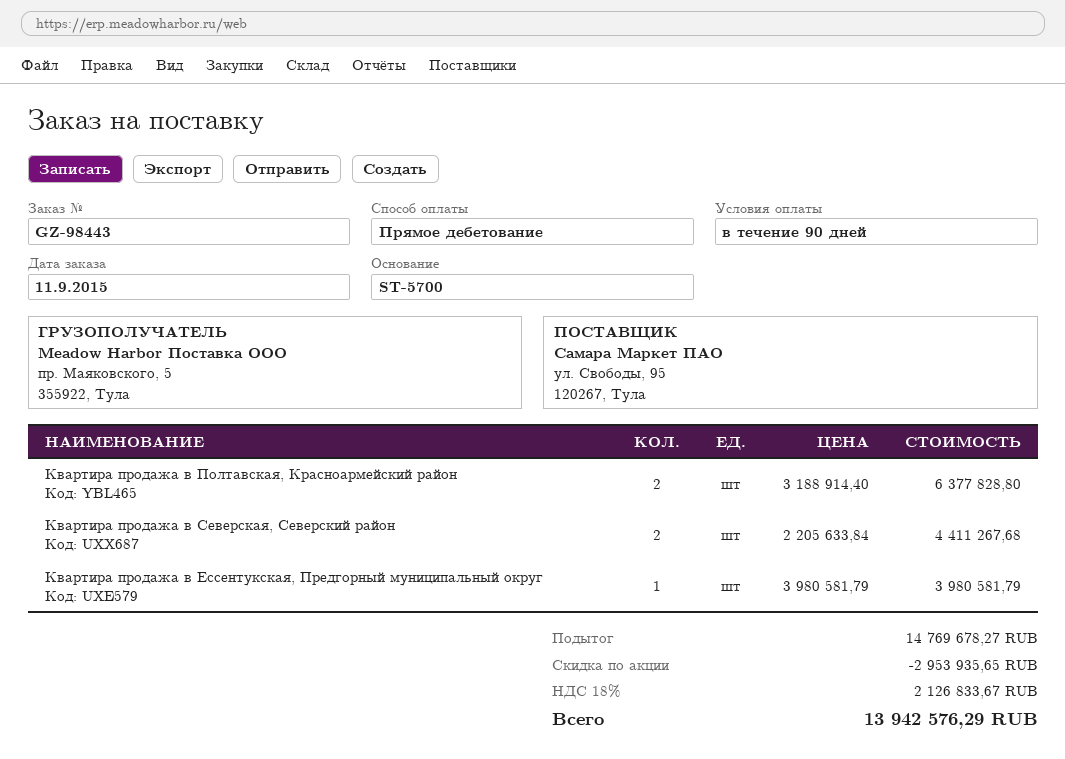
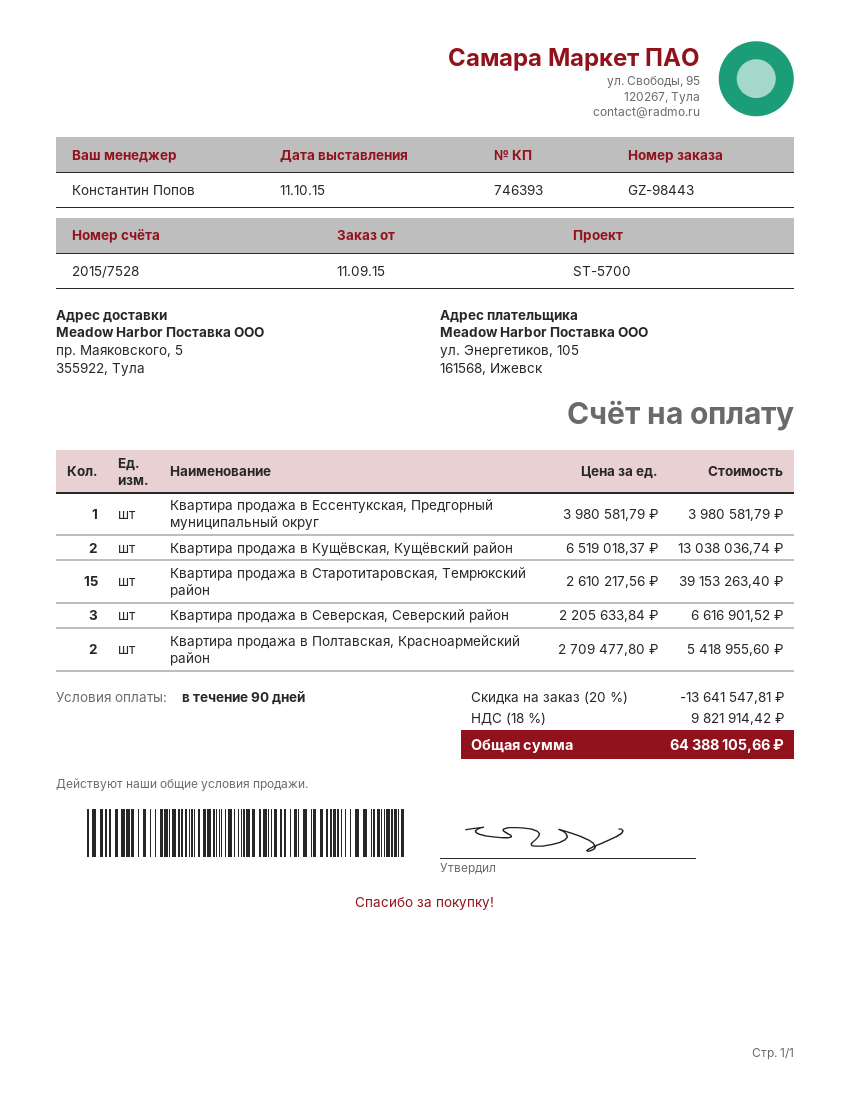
Квартира продажа в Полтавская, Красноармейский район: 2 x 3188914.40 = 6377828.80 -> 2 x 2709477.80 = 5418955.60
Квартира продажа в Северская, Северский район: 2 x 2205633.84 = 4411267.68 -> 3 x 2205633.84 = 6616901.52
Квартира продажа в Кущёвская, Кущёвский район: none -> 2 x 6519018.37 = 13038036.74
Квартира продажа в Старотитаровская, Темрюкский район: none -> 15 x 2610217.56 = 39153263.40
discount: 2953935.65 -> 13641547.81
tax: 18% = 2126833.67 -> 18% = 9821914.42
total: 13942576.29 -> 64388105.66

